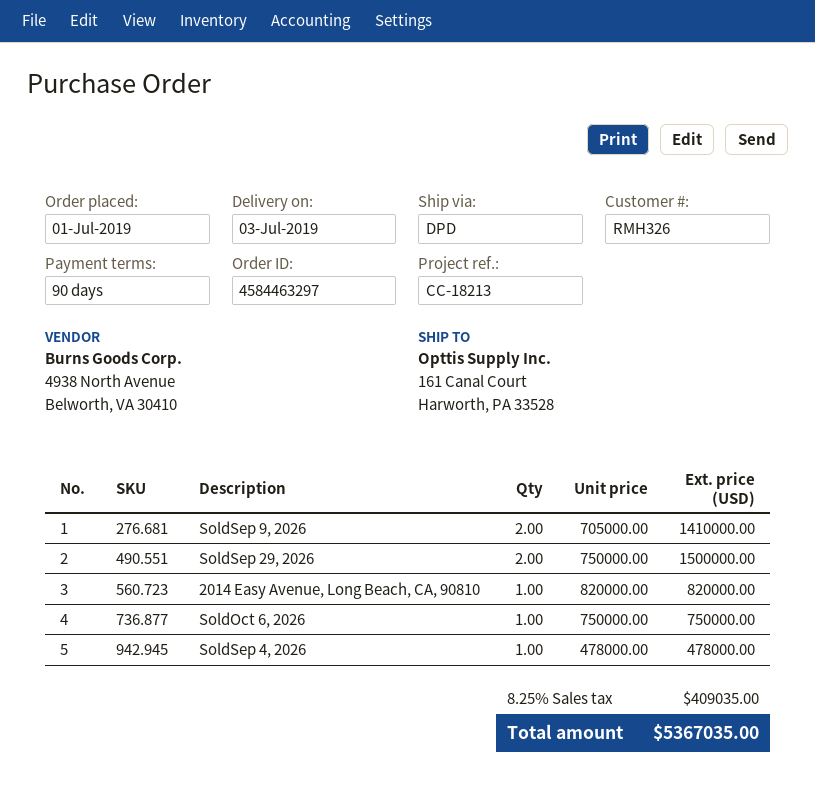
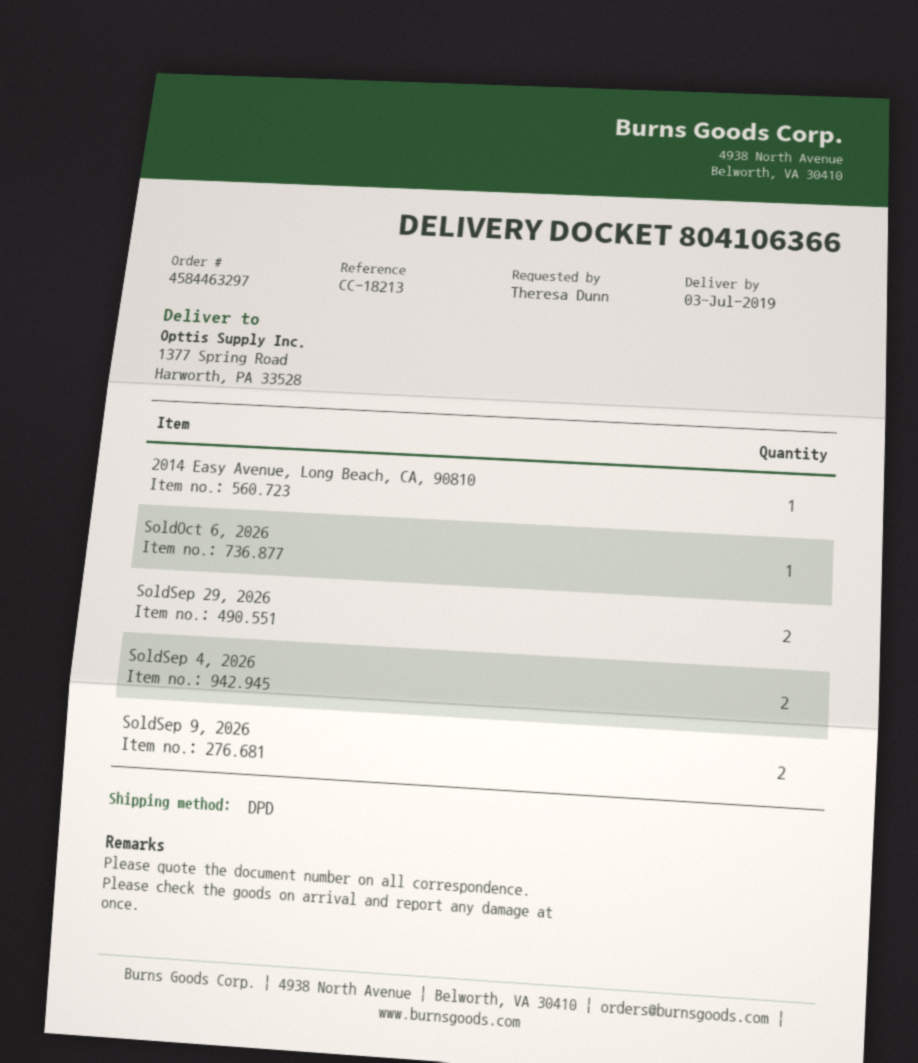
ship to: 161 Canal Court, Harworth, PA 33528 -> 1377 Spring Road, Harworth, PA 33528
SoldSep 4, 2026: 1 -> 2

